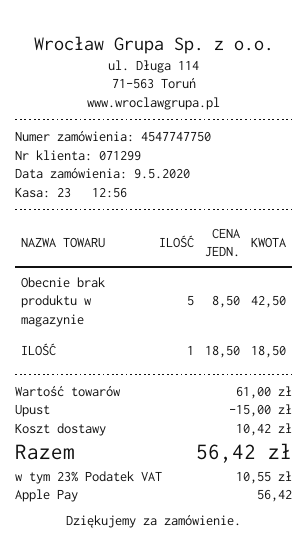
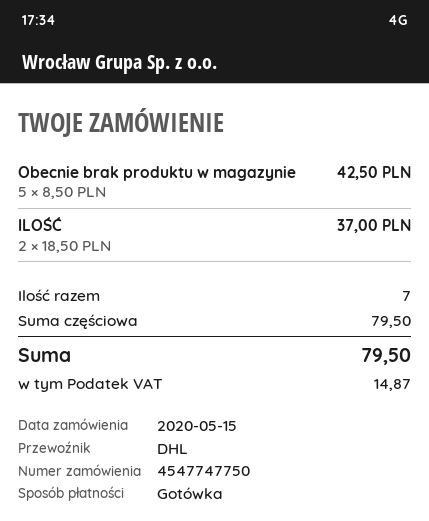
order date: 2020-05-09 -> 2020-05-15
payment method: Apple Pay -> cash
ILOŚĆ: 1 x 18.50 = 18.50 -> 2 x 18.50 = 37.00
subtotal: 61.00 -> 79.50
discount: 15.00 -> none
shipping: 10.42 -> none
tax: 10.55 -> 14.87
total: 56.42 -> 79.50

